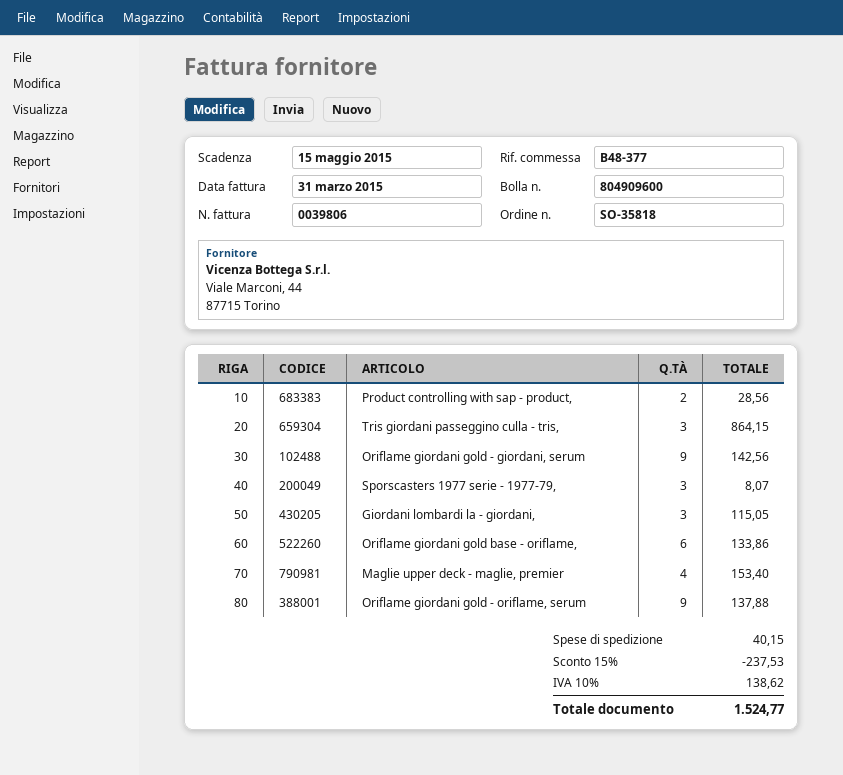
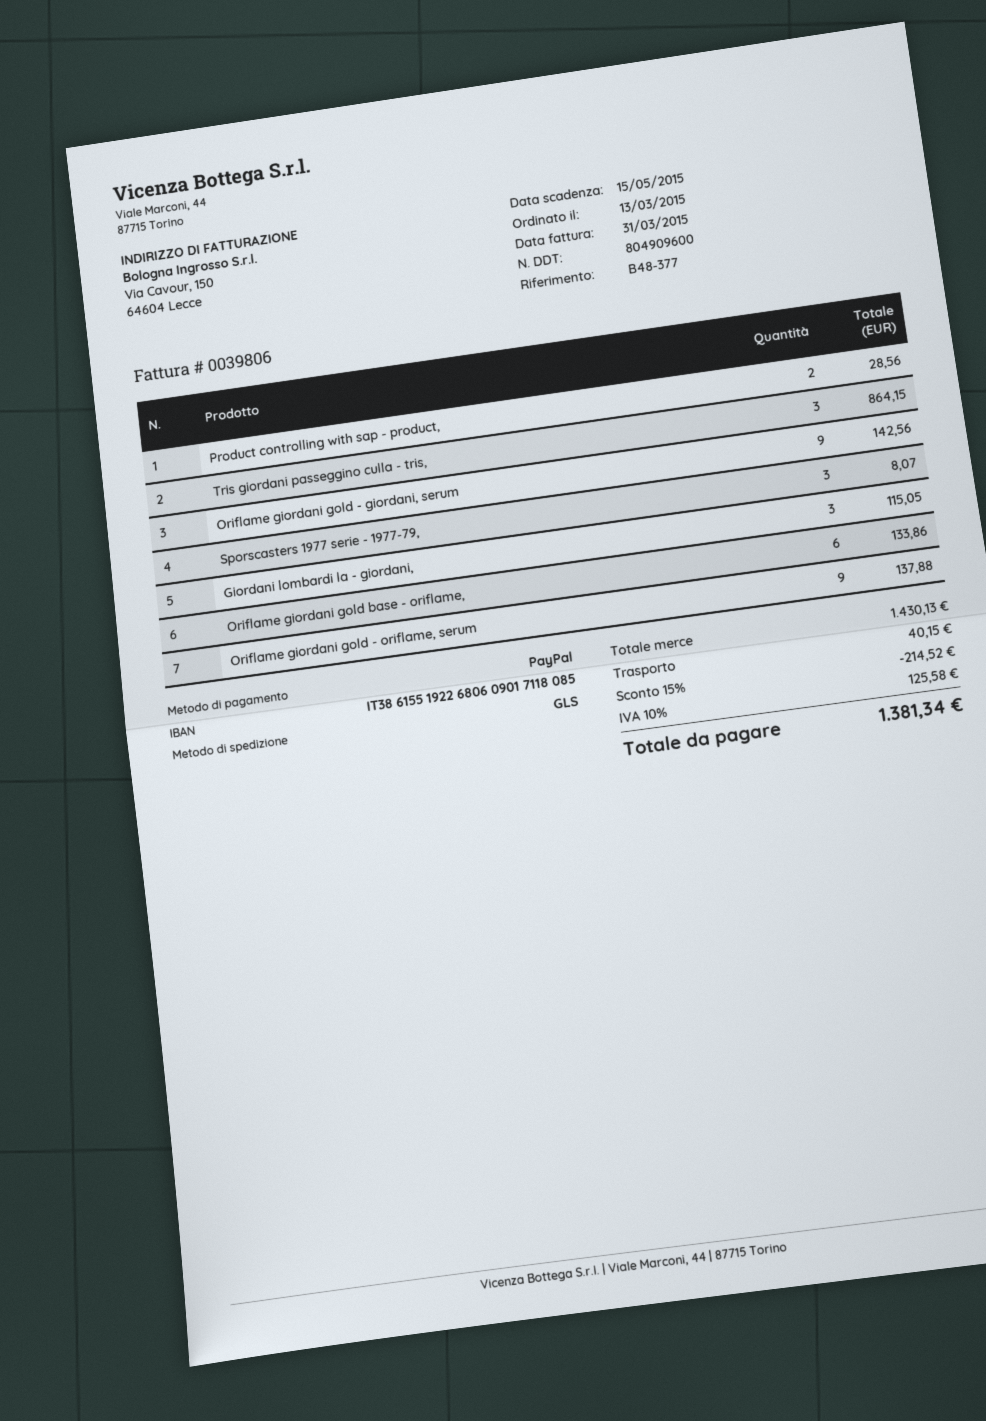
Maglie upper deck - maglie, premier: 4 for 153.40 -> none
discount: 15% = 237.53 -> 15% = 214.52
tax: 10% = 138.62 -> 10% = 125.58
total: 1524.77 -> 1381.34

